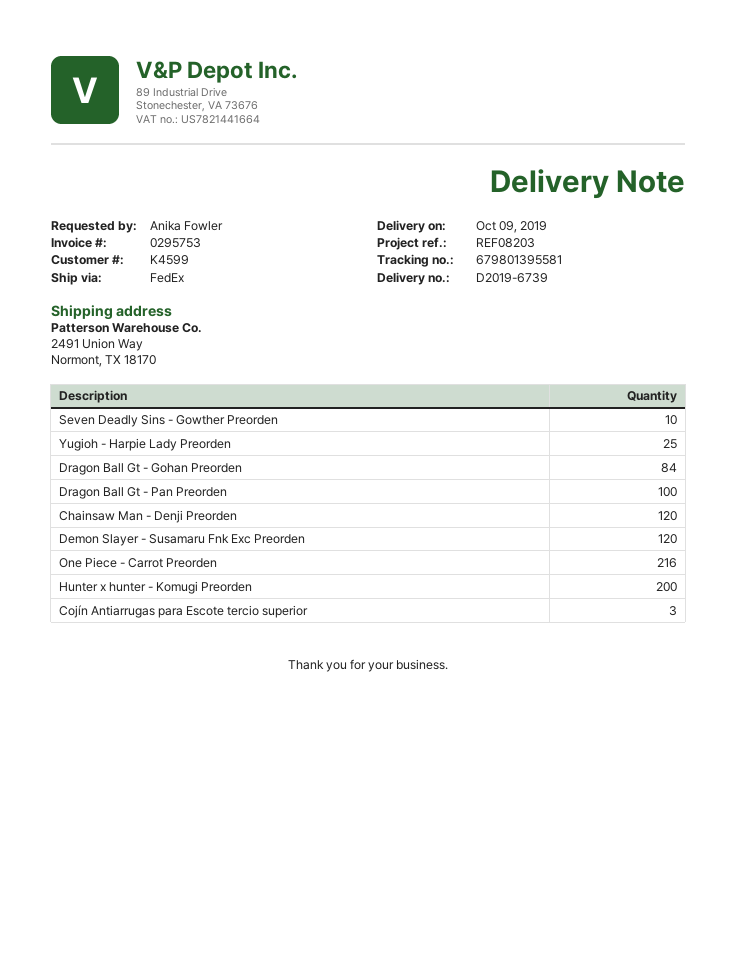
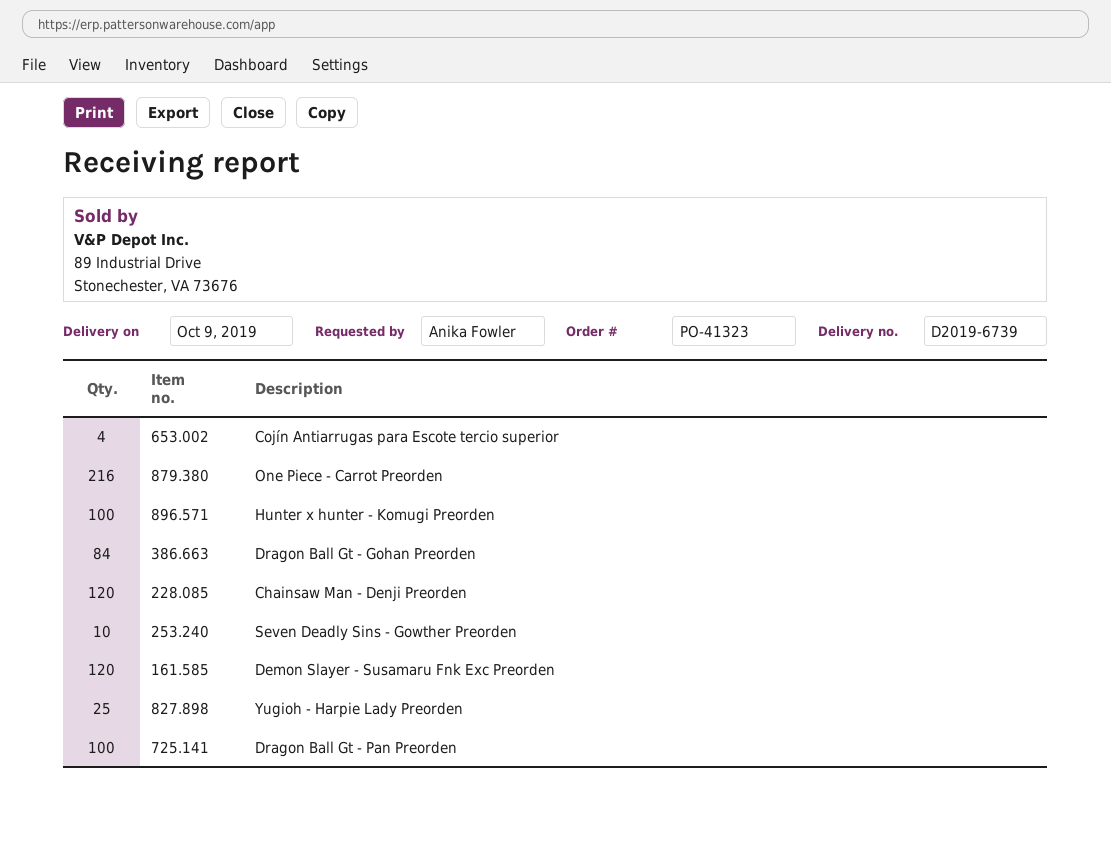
Hunter x hunter - Komugi Preorden: 200 -> 100
Cojín Antiarrugas para Escote tercio superior: 3 -> 4

